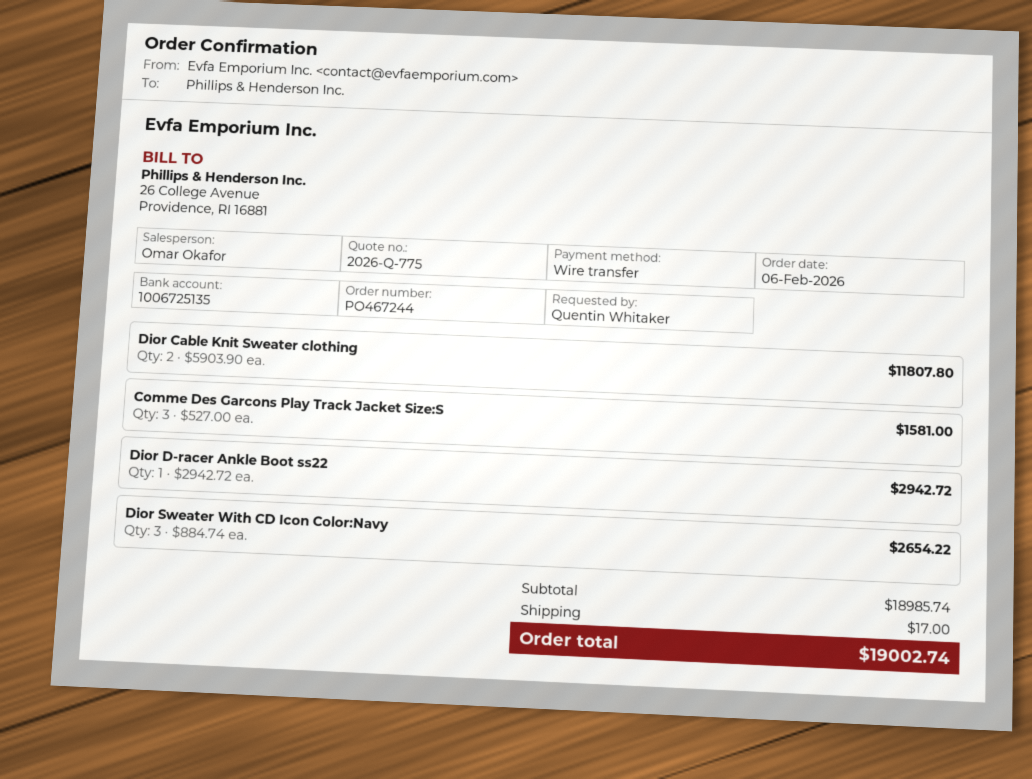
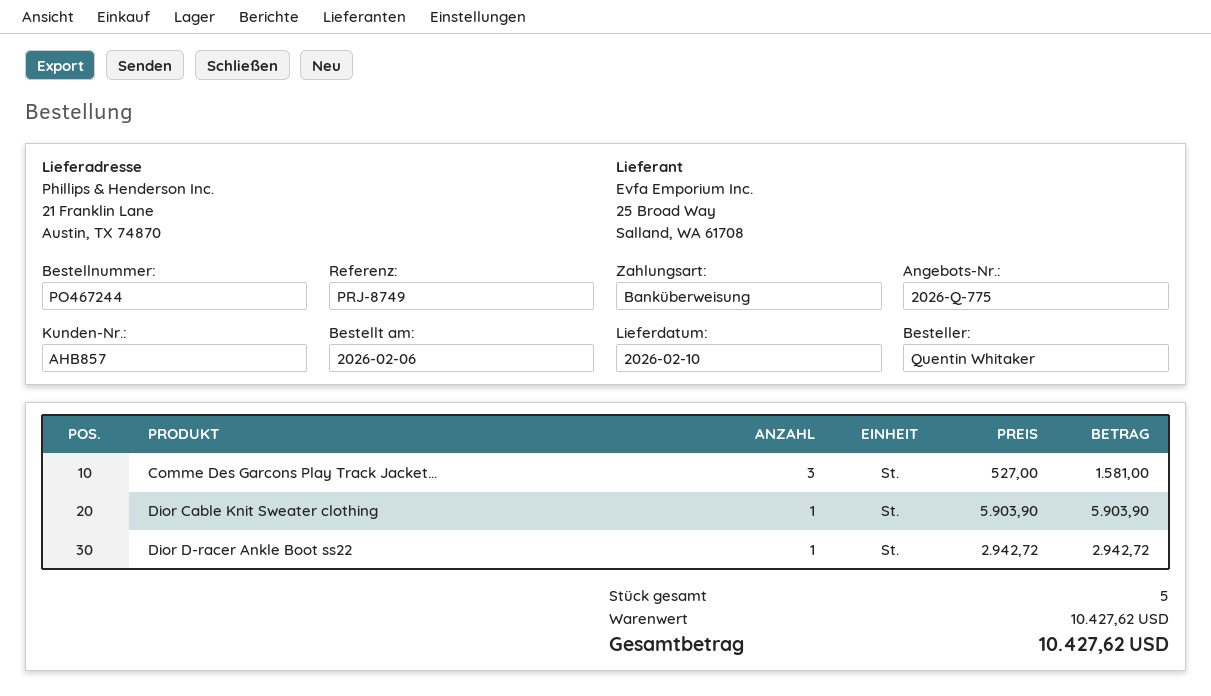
Dior Cable Knit Sweater clothing: 2 x 5903.90 = 11807.80 -> 1 x 5903.90 = 5903.90
Dior Sweater With CD Icon Color:Navy: 3 x 884.74 = 2654.22 -> none
subtotal: 18985.74 -> 10427.62
shipping: 17.00 -> none
total: 19002.74 -> 10427.62

